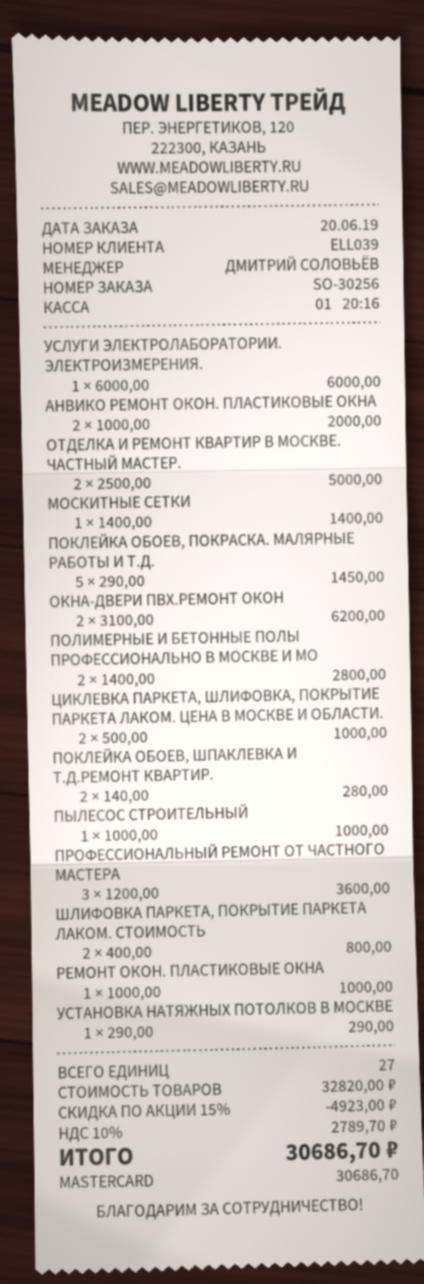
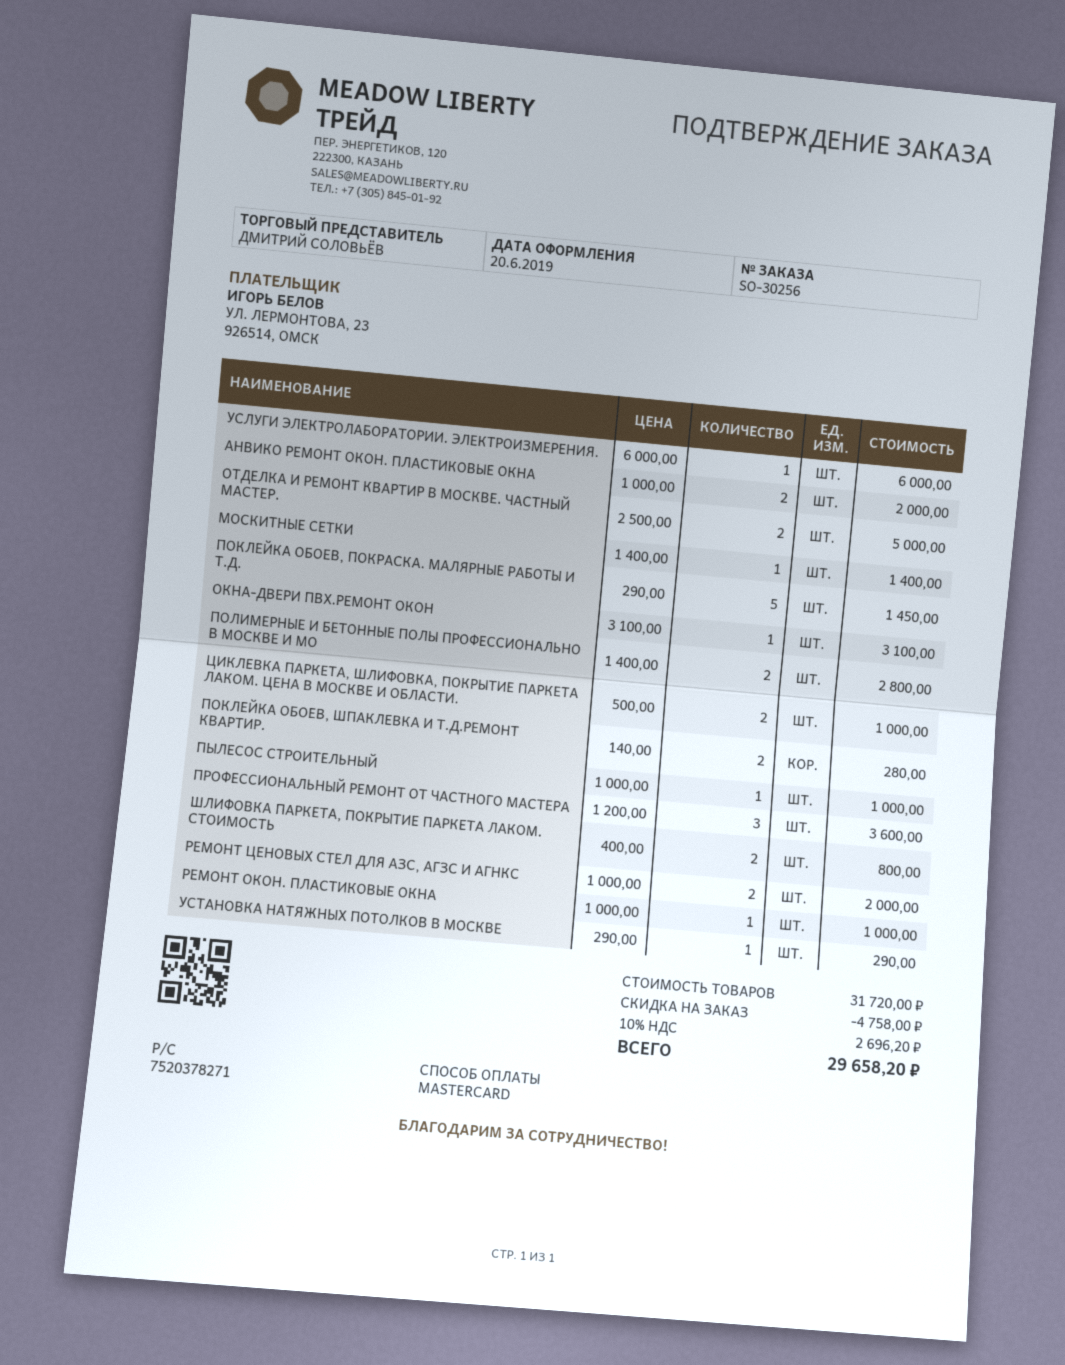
ОКНА-ДВЕРИ ПВХ.РЕМОНТ ОКОН: 2 x 3100.00 = 6200.00 -> 1 x 3100.00 = 3100.00
РЕМОНТ ЦЕНОВЫХ СТЕЛ ДЛЯ АЗС, АГЗС И АГНКС: none -> 2 x 1000.00 = 2000.00
subtotal: 32820.00 -> 31720.00
discount: 4923.00 -> 4758.00
tax: 10% = 2789.70 -> 10% = 2696.20
total: 30686.70 -> 29658.20

